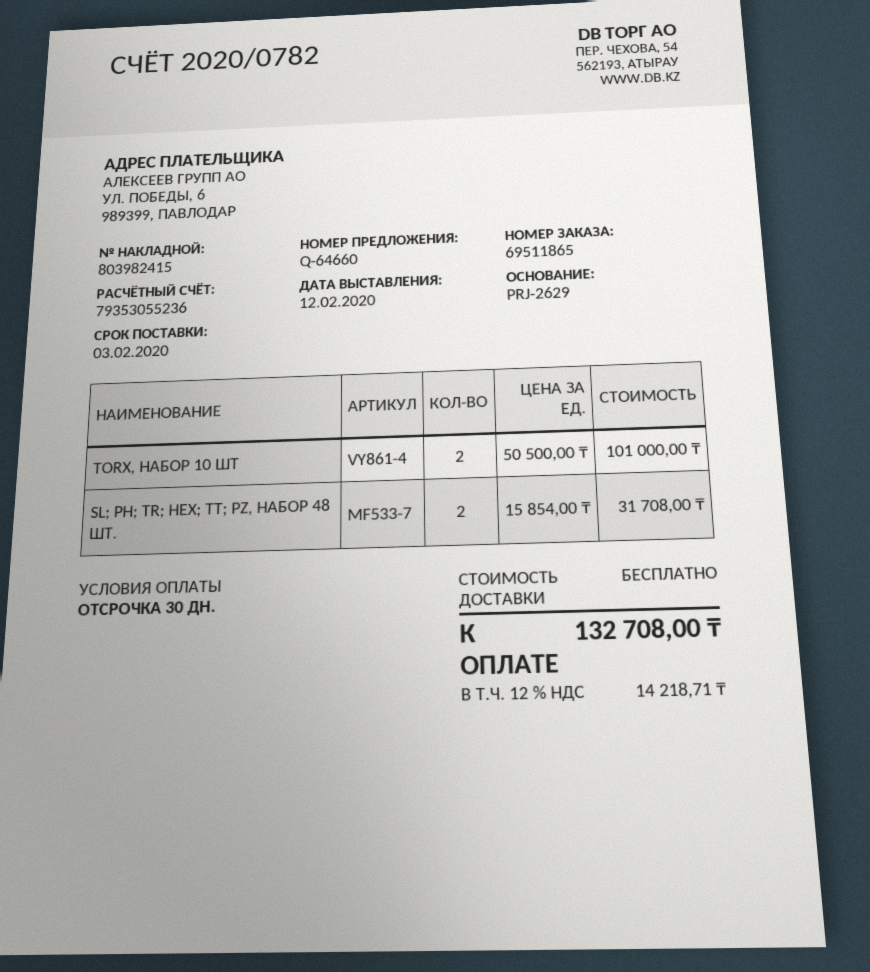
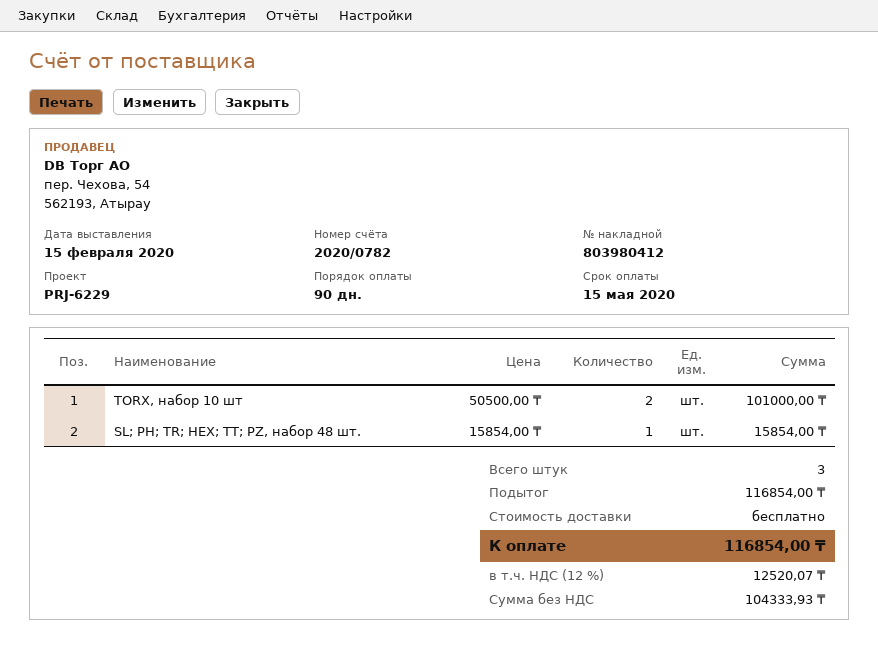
delivery note number: 803982415 -> 803980412
invoice date: 2020-02-12 -> 2020-02-15
payment terms: 30 days -> 90 days
reference: PRJ-2629 -> PRJ-6229
SL; PH; TR; HEX; TT; PZ, НАБОР 48 ШТ.: 2 x 15854.00 = 31708.00 -> 1 x 15854.00 = 15854.00
tax: 12% = 14218.71 -> 12% = 12520.07
total: 132708.00 -> 116854.00

